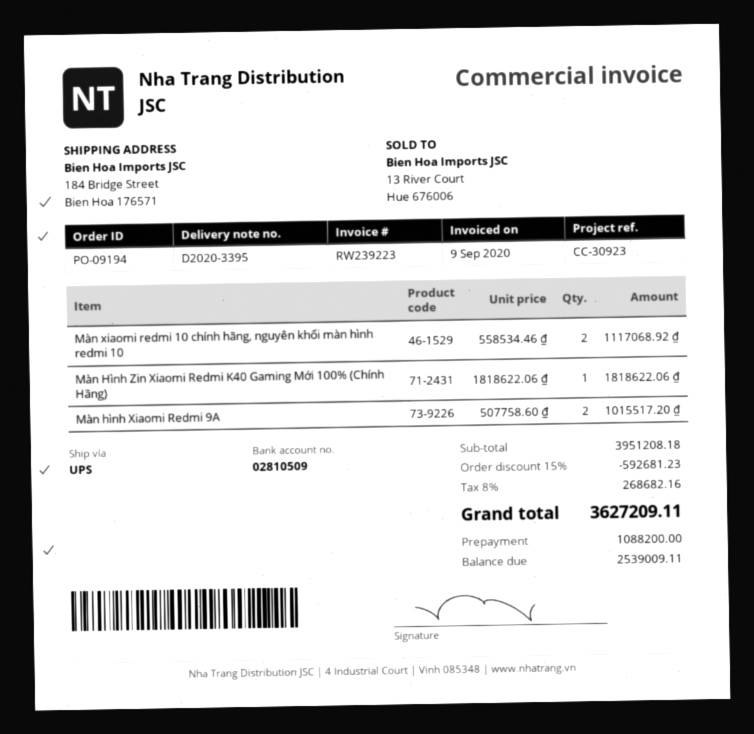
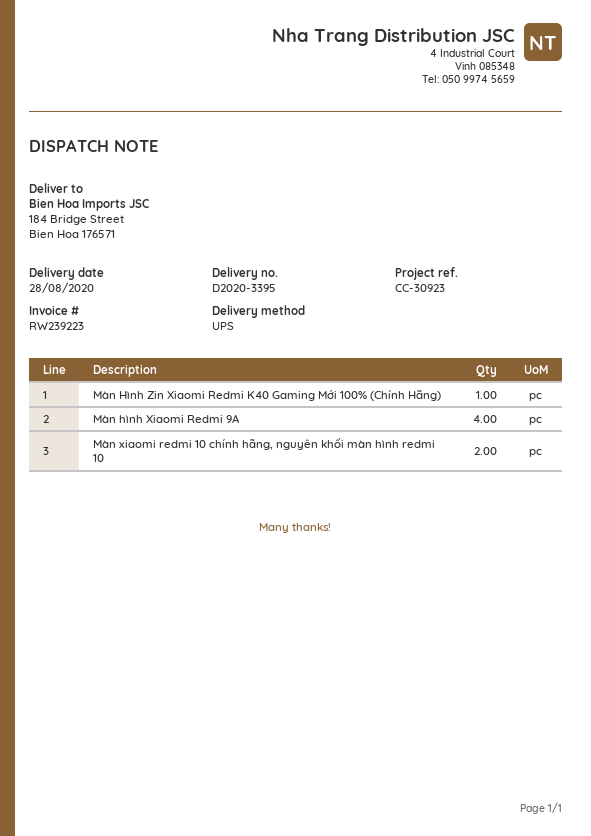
Màn hình Xiaomi Redmi 9A: 2 -> 4

